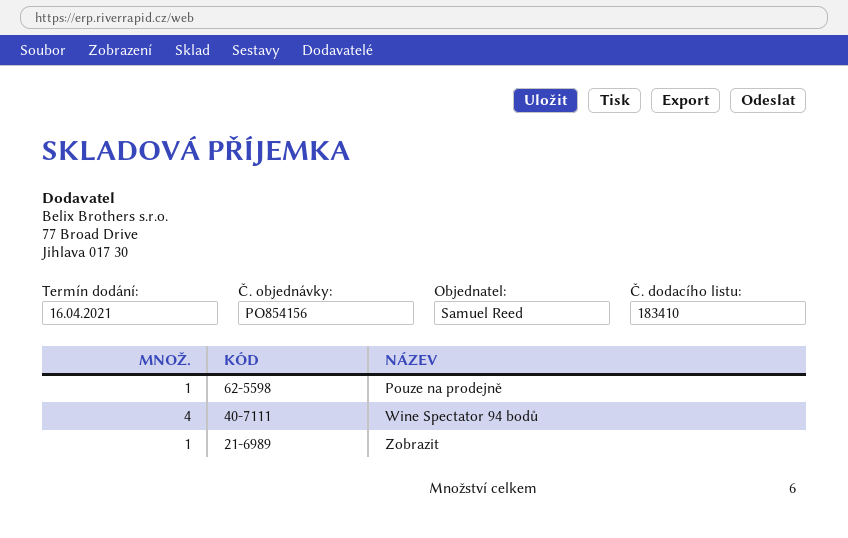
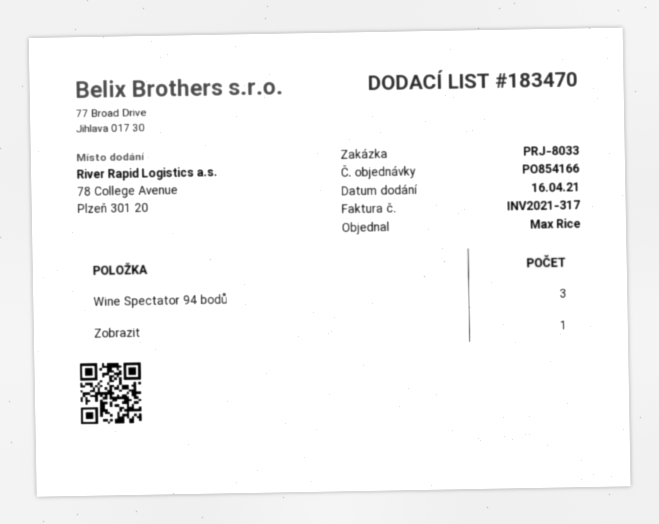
order number: PO854156 -> PO854166
delivery note number: 183410 -> 183470
ordered by: Samuel Reed -> Max Rice
Pouze na prodejně: 1 -> none
Wine Spectator 94 bodů: 4 -> 3

